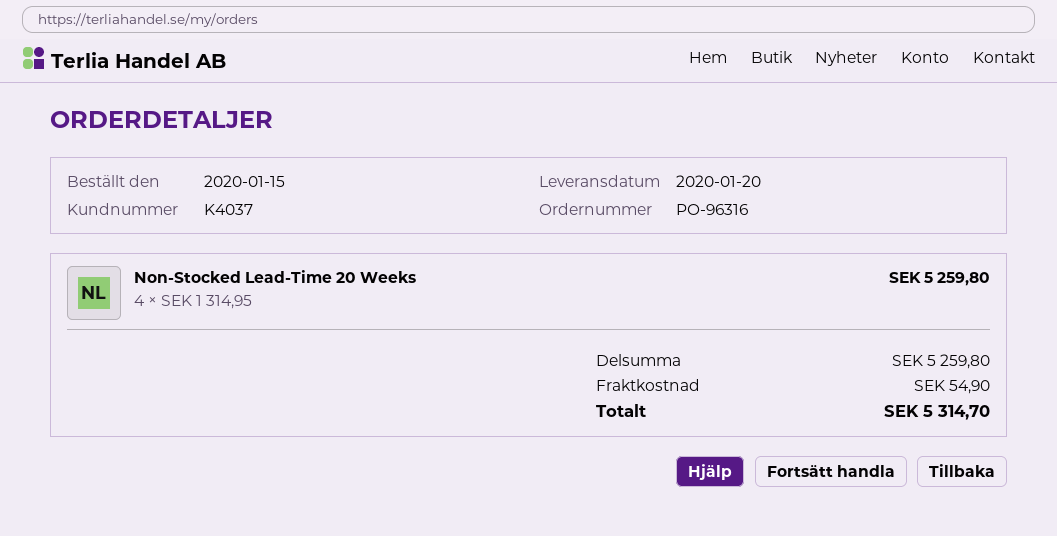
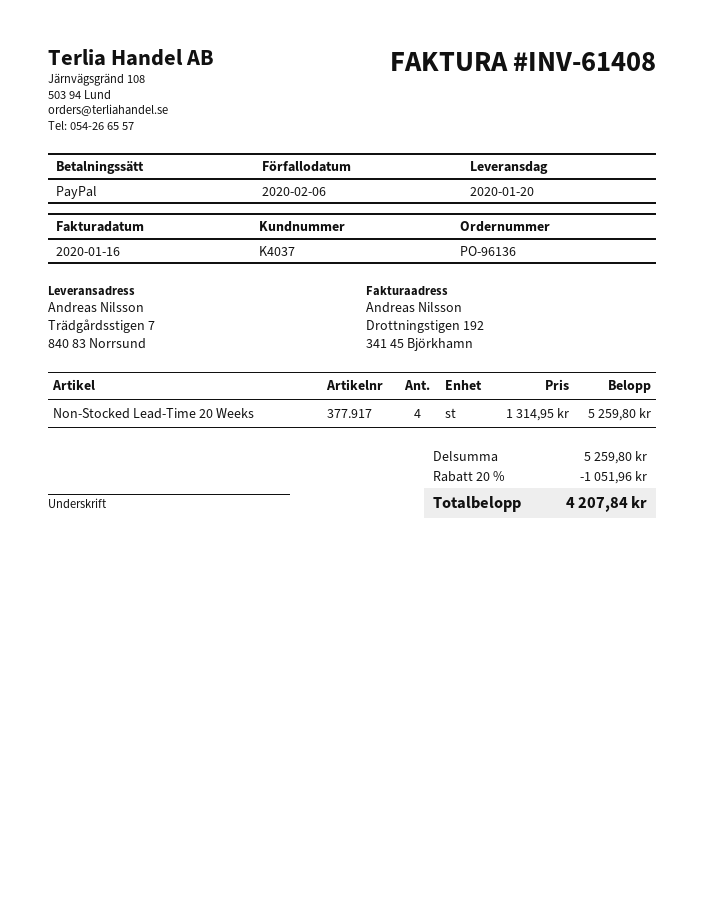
order number: PO-96316 -> PO-96136
discount: none -> 20% = 1051.96
shipping: 54.90 -> none
total: 5314.70 -> 4207.84

